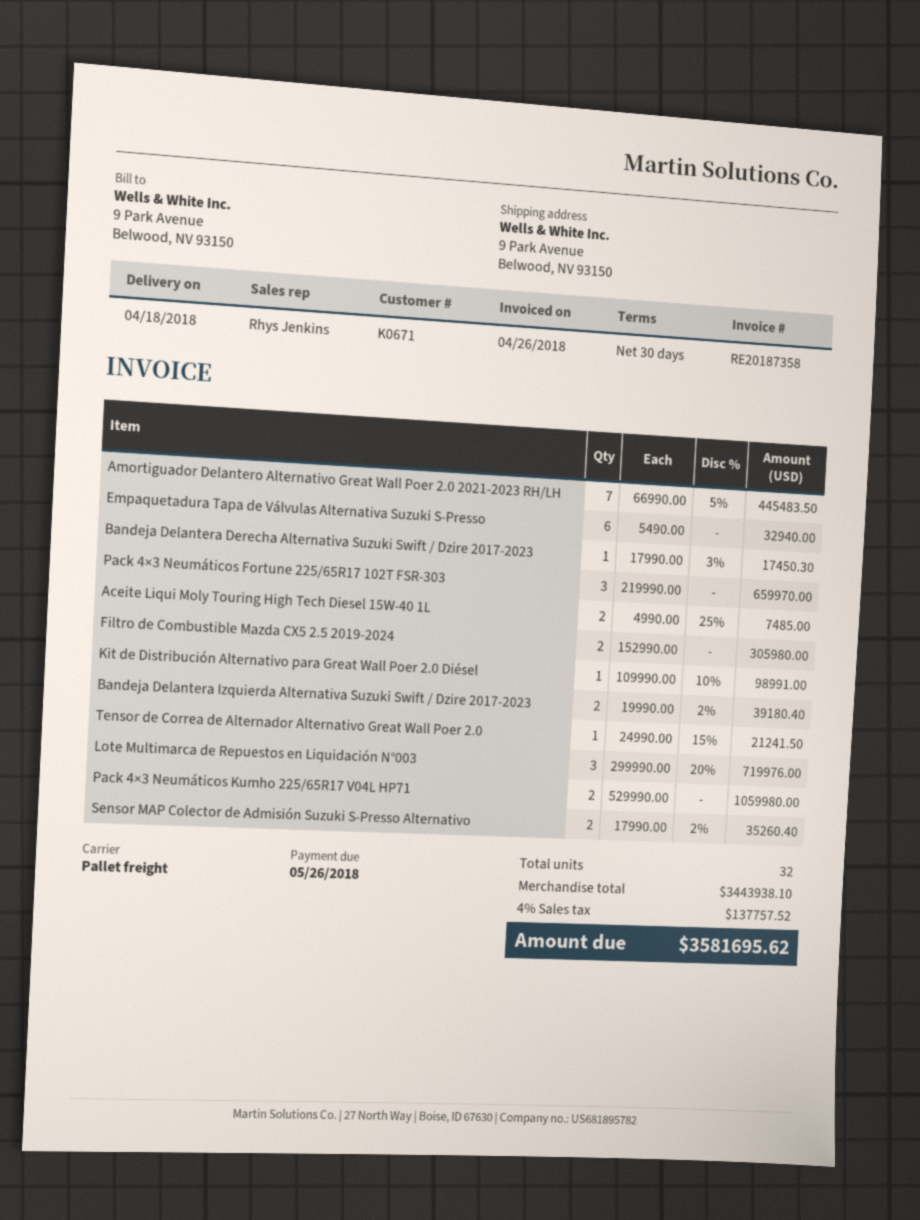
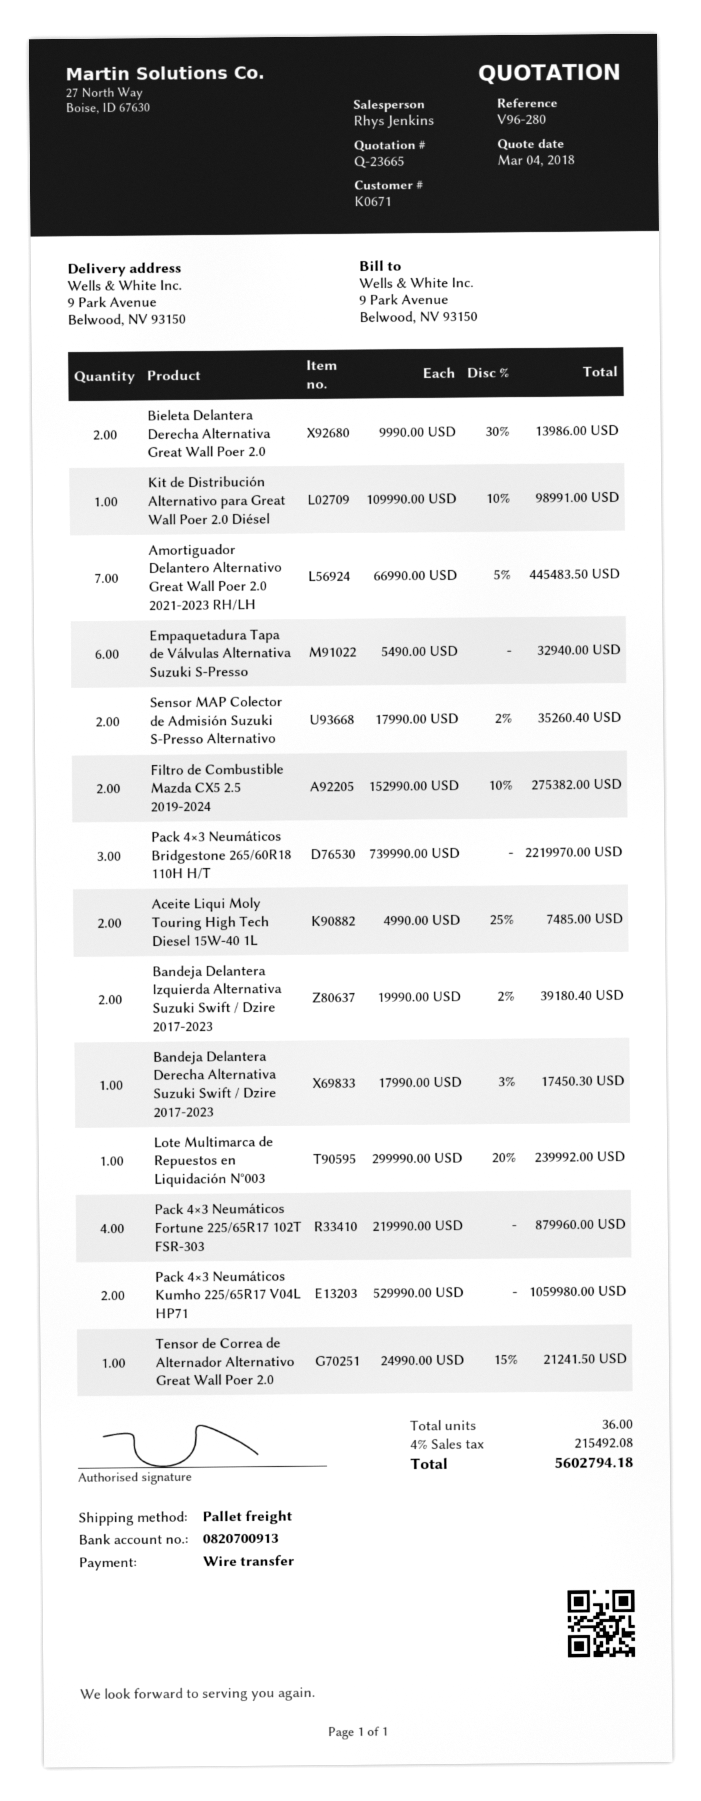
Pack 4×3 Neumáticos Fortune 225/65R17 102T FSR-303: 3 x 219990.00 = 659970.00 -> 4 x 219990.00 = 879960.00
Filtro de Combustible Mazda CX5 2.5 2019-2024: 2 x 152990.00 = 305980.00 -> 2 x 152990.00 - 10% = 275382.00
Lote Multimarca de Repuestos en Liquidación N°003: 3 x 299990.00 - 20% = 719976.00 -> 1 x 299990.00 - 20% = 239992.00
Bieleta Delantera Derecha Alternativa Great Wall Poer 2.0: none -> 2 x 9990.00 - 30% = 13986.00
Pack 4×3 Neumáticos Bridgestone 265/60R18 110H H/T: none -> 3 x 739990.00 = 2219970.00
total quantity: 32 -> 36
tax: 4% = 137757.52 -> 4% = 215492.08
total: 3581695.62 -> 5602794.18

